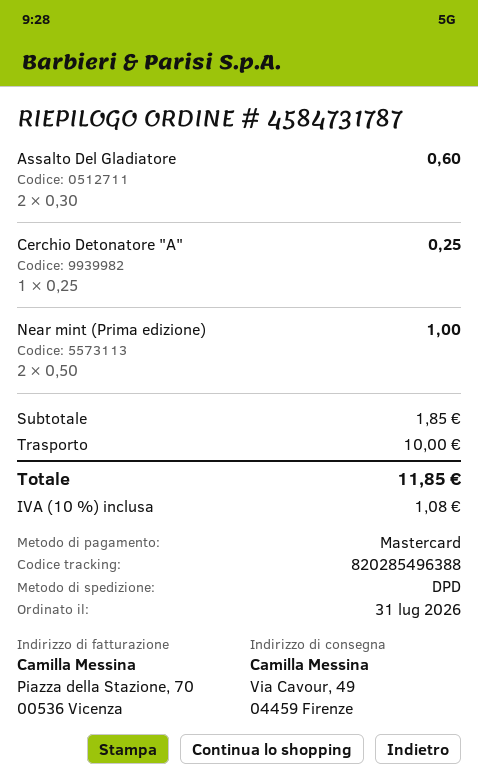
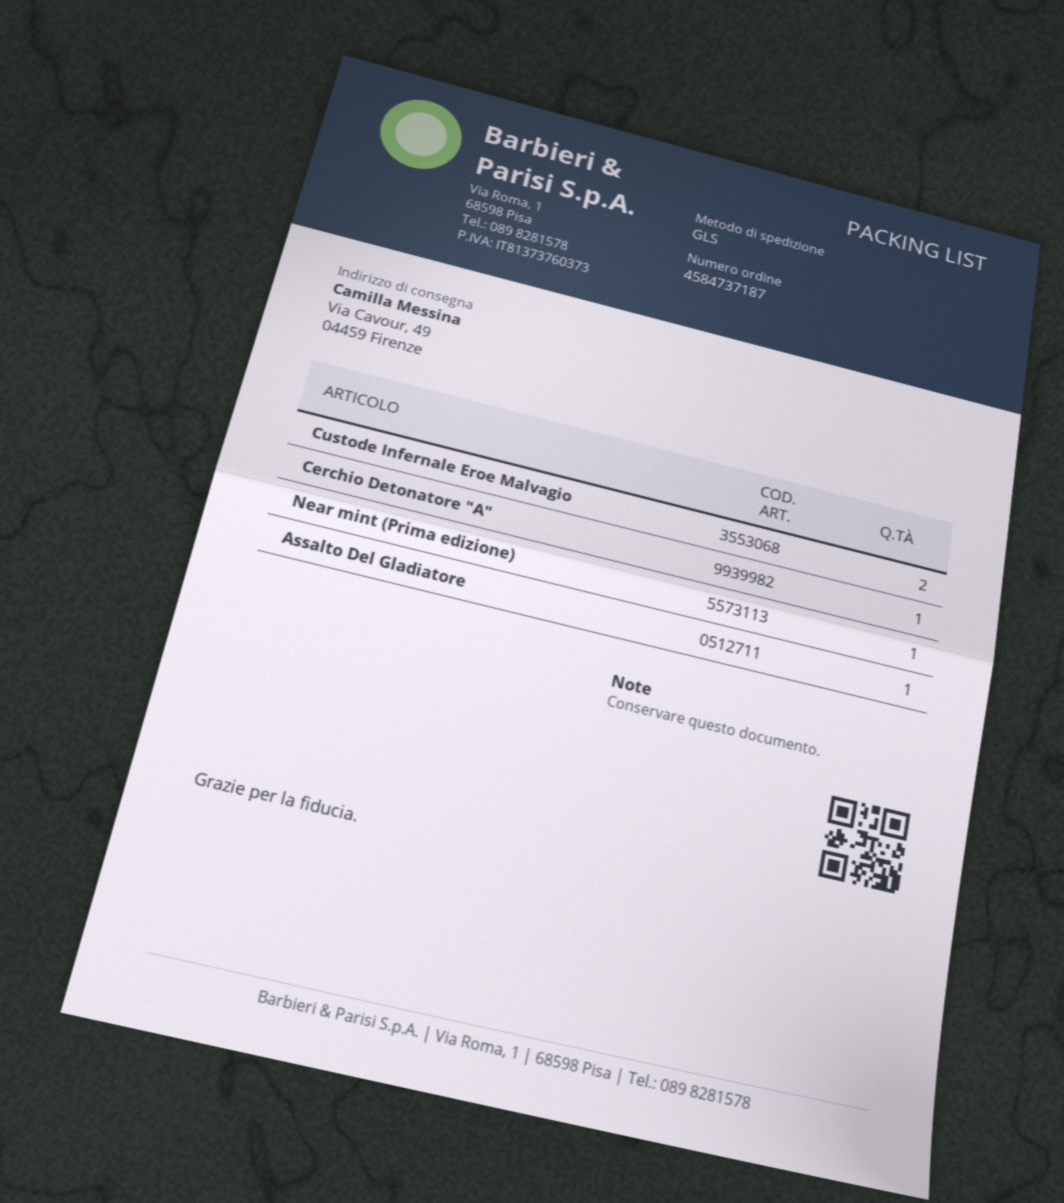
order number: 4584731787 -> 4584737187
shipping method: DPD -> GLS
Assalto Del Gladiatore: 2 -> 1
Near mint (Prima edizione): 2 -> 1
Custode Infernale Eroe Malvagio: none -> 2

